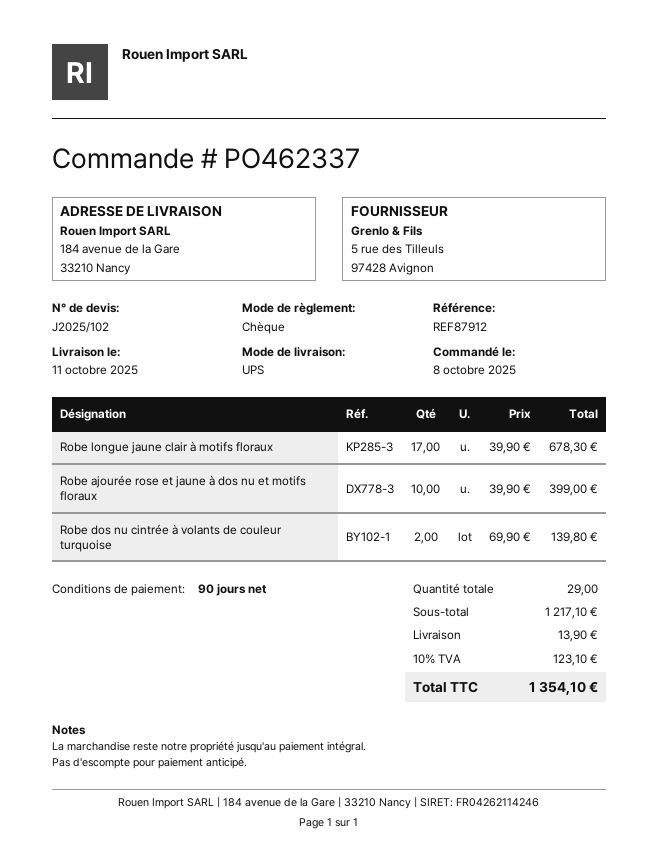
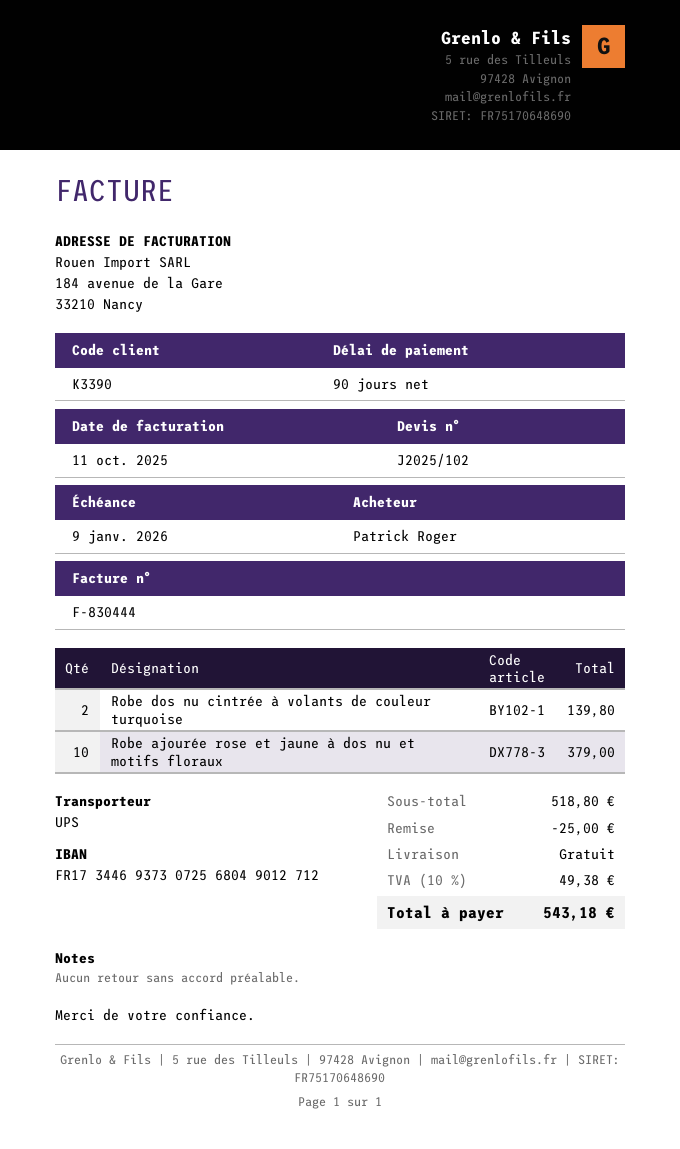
Robe longue jaune clair à motifs floraux: 17 for 678.30 -> none
Robe ajourée rose et jaune à dos nu et motifs floraux: 10 for 399.00 -> 10 for 379.00
subtotal: 1217.10 -> 518.80
discount: none -> 25.00
shipping: 13.90 -> 0.00
tax: 10% = 123.10 -> 10% = 49.38
total: 1354.10 -> 543.18

